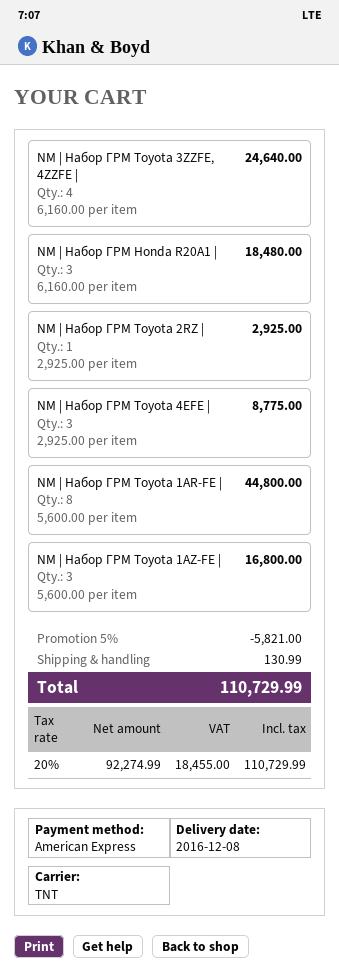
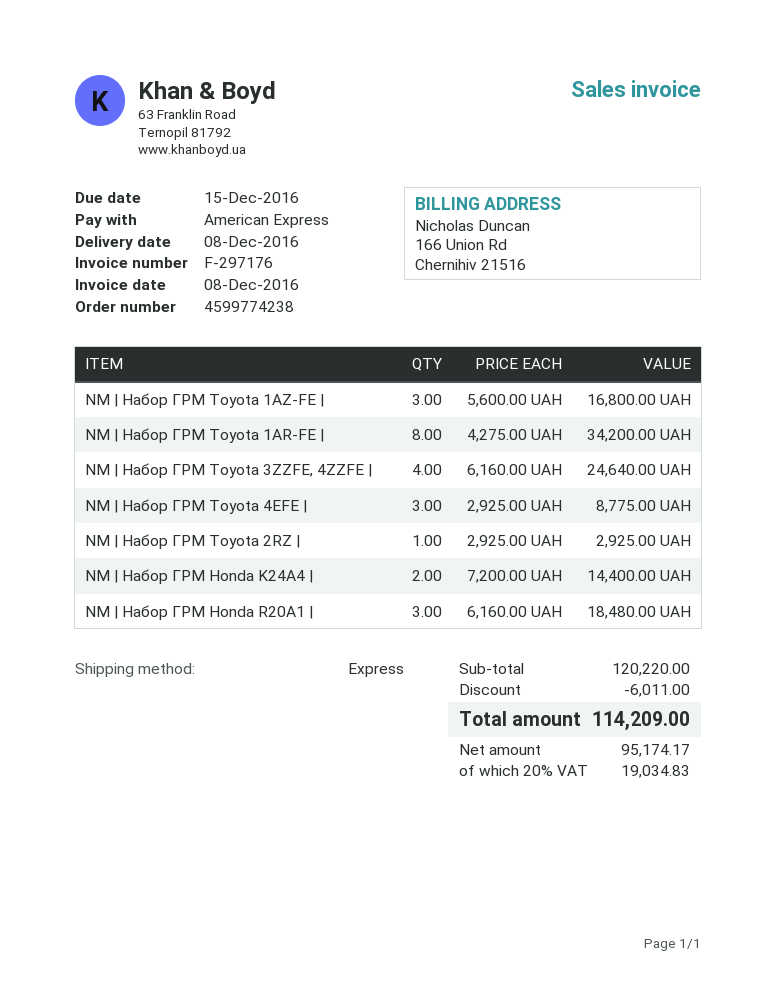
shipping method: TNT -> express
NM | Набор ГРМ Toyota 1AR-FE |: 8 x 5600.00 = 44800.00 -> 8 x 4275.00 = 34200.00
NM | Набор ГРМ Honda K24A4 |: none -> 2 x 7200.00 = 14400.00
discount: 5821.00 -> 6011.00
shipping: 130.99 -> none
net: 92274.99 -> 95174.17
tax: 20% = 18455.00 -> 20% = 19034.83
total: 110729.99 -> 114209.00

